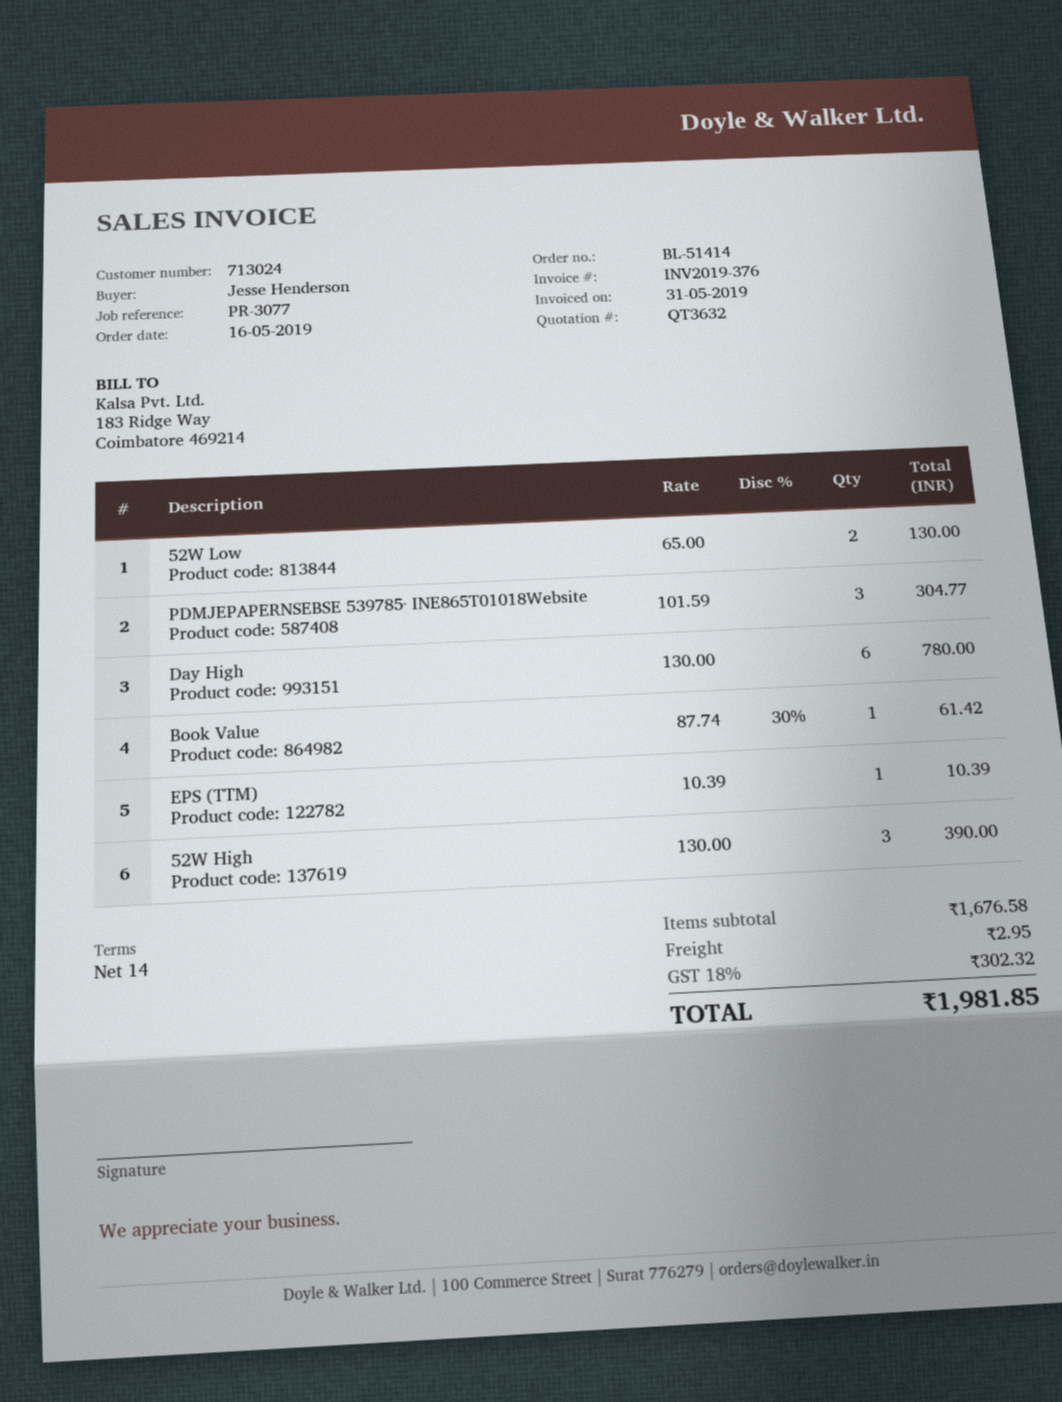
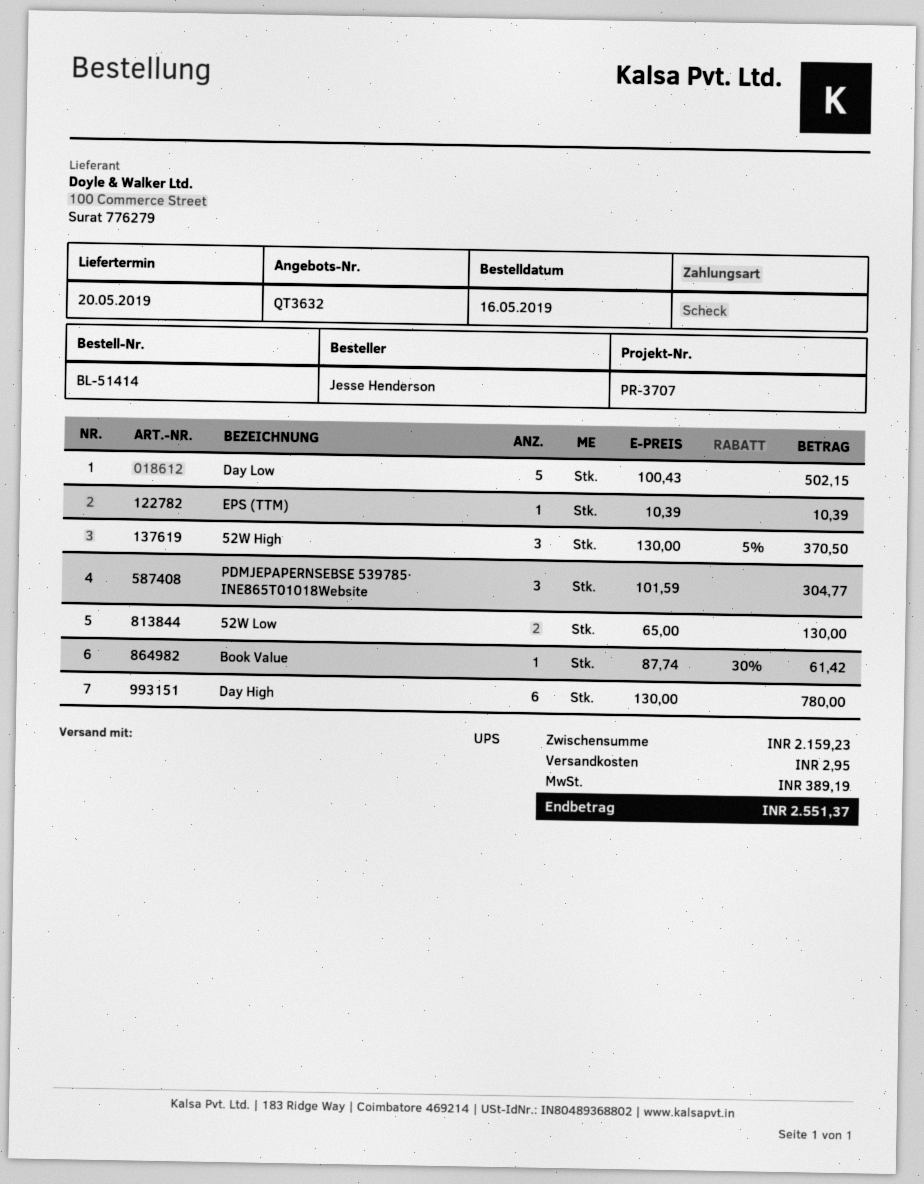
reference: PR-3077 -> PR-3707
52W High: 3 x 130.00 = 390.00 -> 3 x 130.00 - 5% = 370.50
Day Low: none -> 5 x 100.43 = 502.15
subtotal: 1676.58 -> 2159.23
tax: 302.32 -> 389.19
total: 1981.85 -> 2551.37

